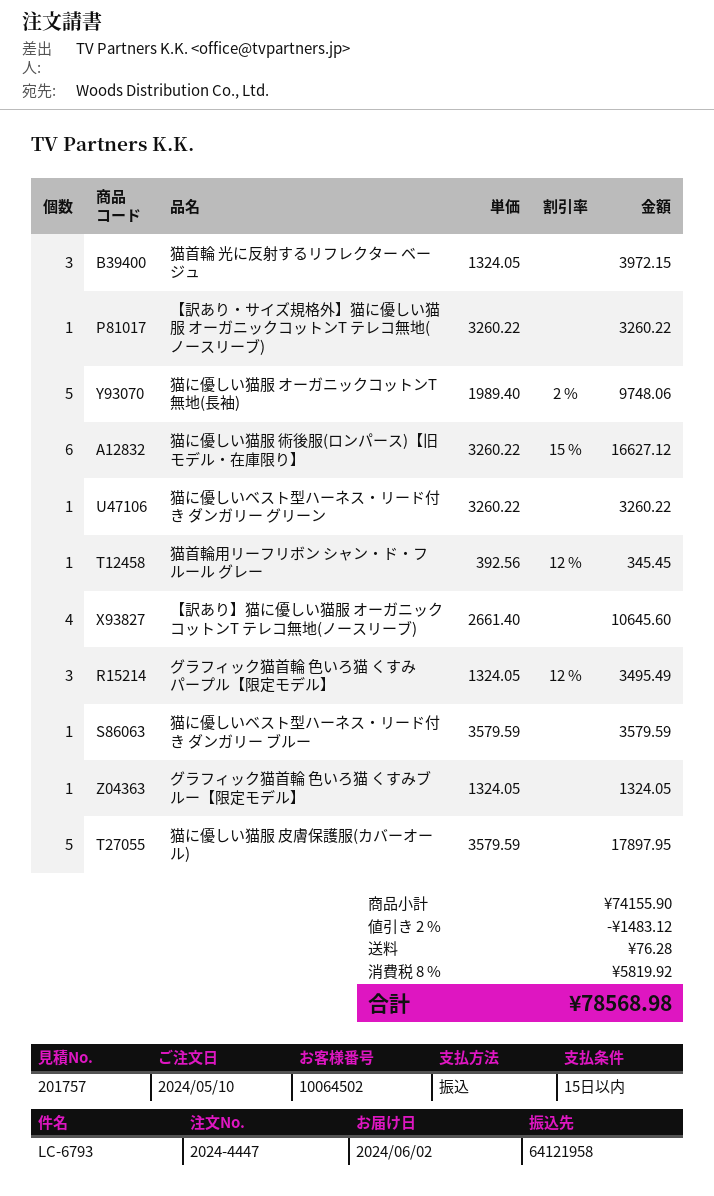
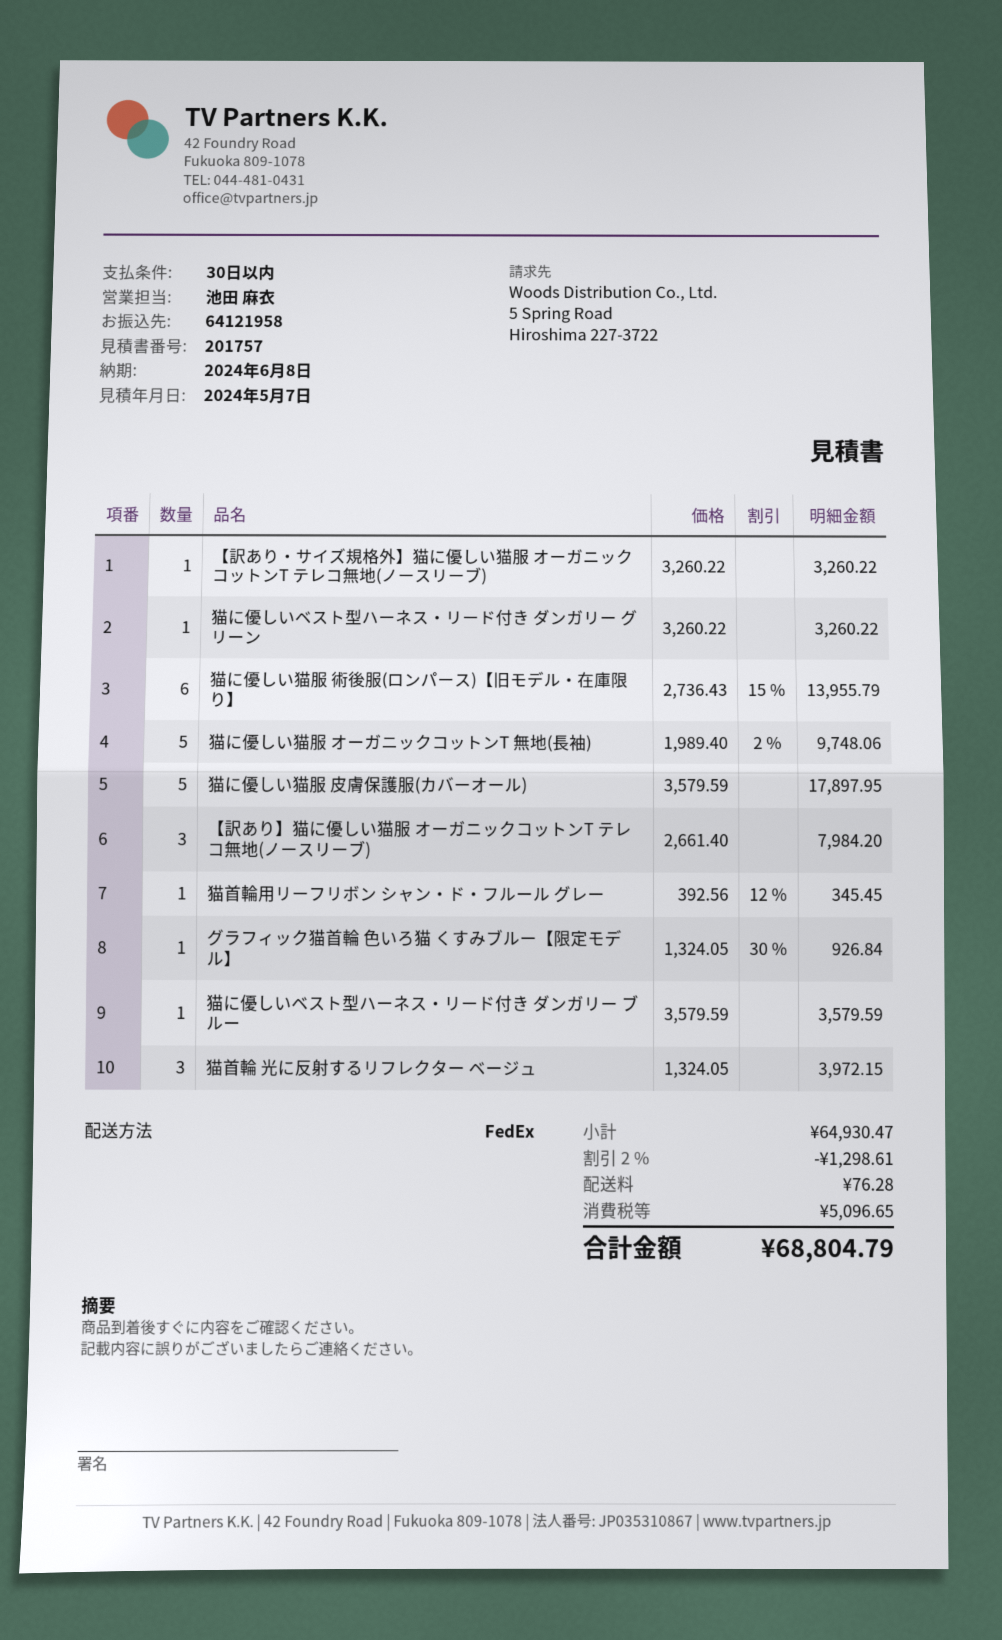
delivery date: 2024-06-02 -> 2024-06-08
payment terms: 15 days -> 30 days
猫に優しい猫服 術後服(ロンパース)【旧モデル・在庫限り】: 6 x 3260.22 - 15% = 16627.12 -> 6 x 2736.43 - 15% = 13955.79
【訳あり】猫に優しい猫服 オーガニックコットンT テレコ無地(ノースリーブ): 4 x 2661.40 = 10645.60 -> 3 x 2661.40 = 7984.20
グラフィック猫首輪 色いろ猫 くすみパープル【限定モデル】: 3 x 1324.05 - 12% = 3495.49 -> none
グラフィック猫首輪 色いろ猫 くすみブルー【限定モデル】: 1 x 1324.05 = 1324.05 -> 1 x 1324.05 - 30% = 926.84
subtotal: 74155.90 -> 64930.47
discount: 2% = 1483.12 -> 2% = 1298.61
tax: 5819.92 -> 5096.65
total: 78568.98 -> 68804.79

